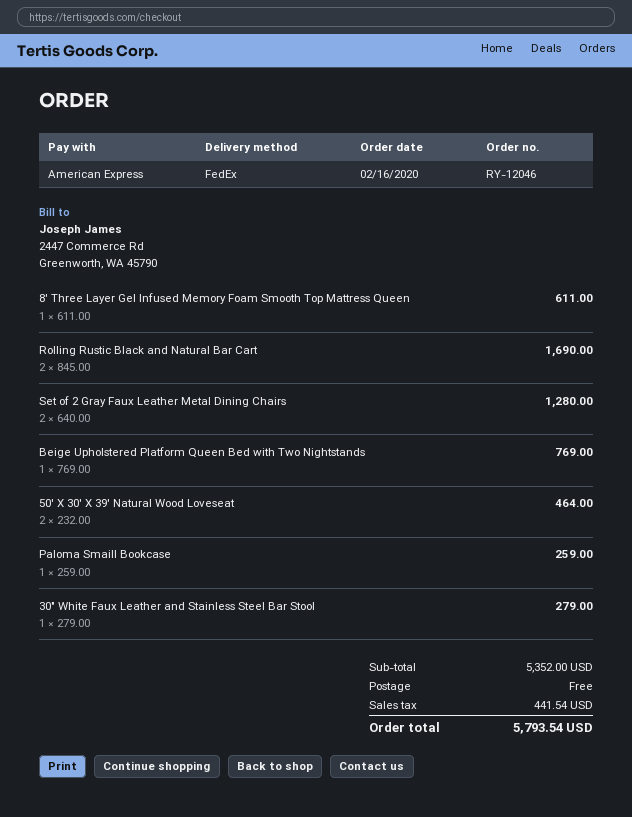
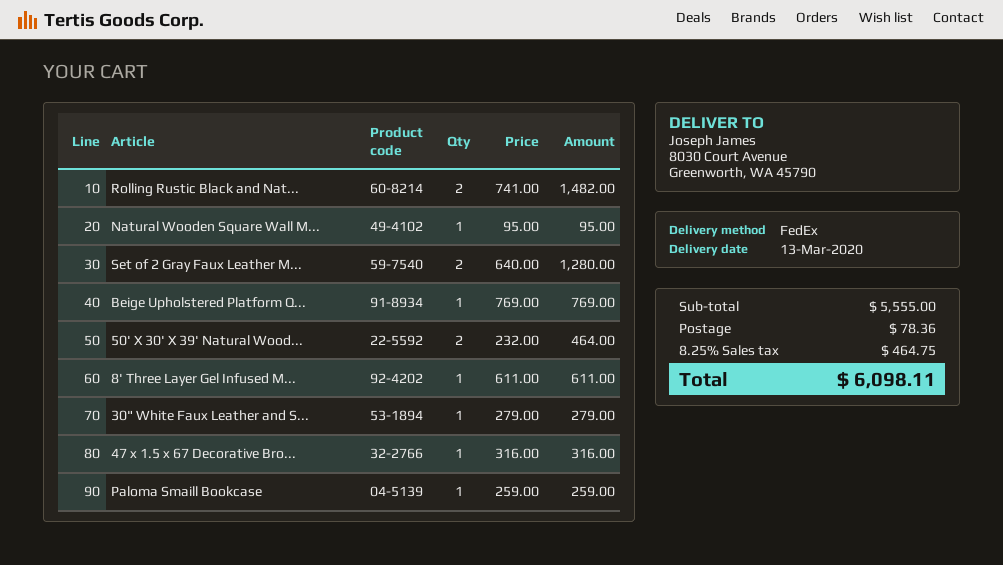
Rolling Rustic Black and Natural Bar Cart: 2 x 845.00 = 1690.00 -> 2 x 741.00 = 1482.00
Natural Wooden Square Wall M...: none -> 1 x 95.00 = 95.00
47 x 1.5 x 67 Decorative Bro...: none -> 1 x 316.00 = 316.00
subtotal: 5352.00 -> 5555.00
shipping: 0.00 -> 78.36
tax: 441.54 -> 464.75
total: 5793.54 -> 6098.11

